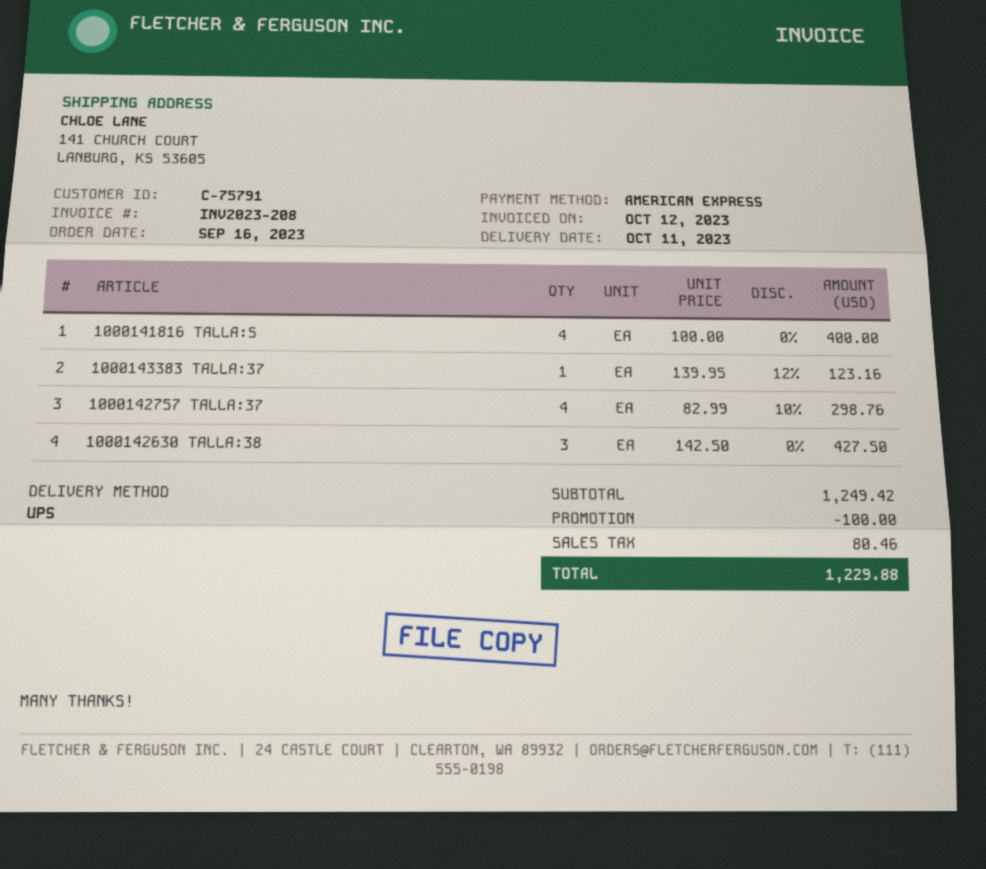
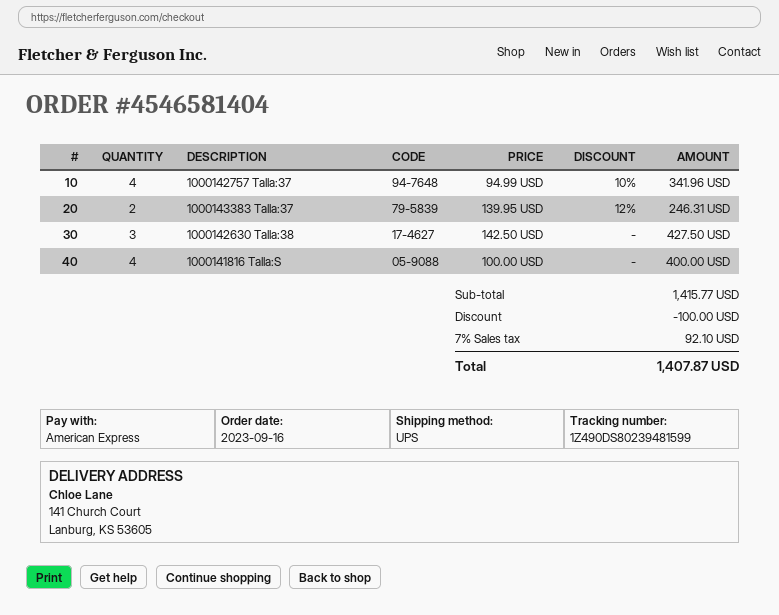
1000143383 TALLA:37: 1 x 139.95 - 12% = 123.16 -> 2 x 139.95 - 12% = 246.31
1000142757 TALLA:37: 4 x 82.99 - 10% = 298.76 -> 4 x 94.99 - 10% = 341.96
subtotal: 1249.42 -> 1415.77
tax: 80.46 -> 92.10
total: 1229.88 -> 1407.87

